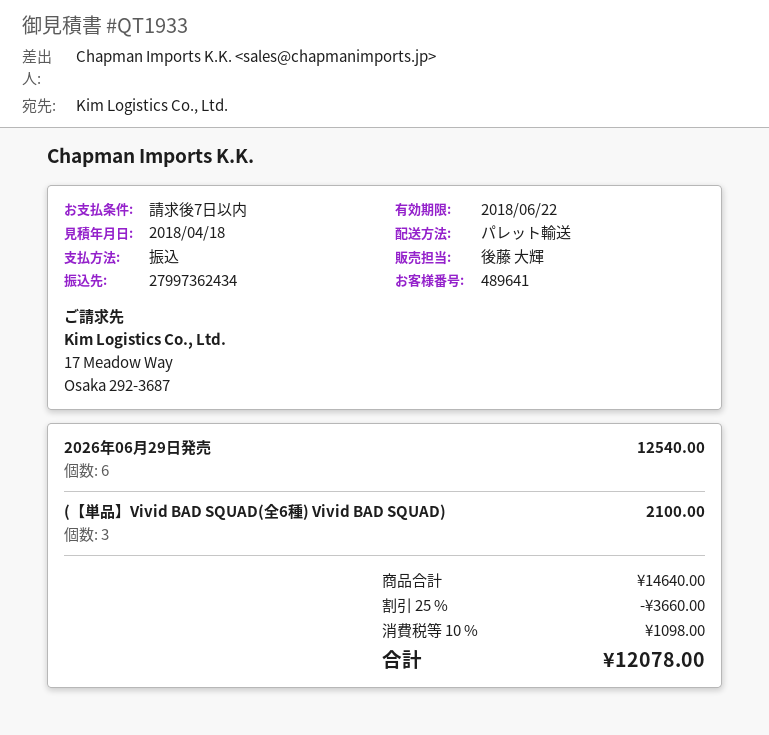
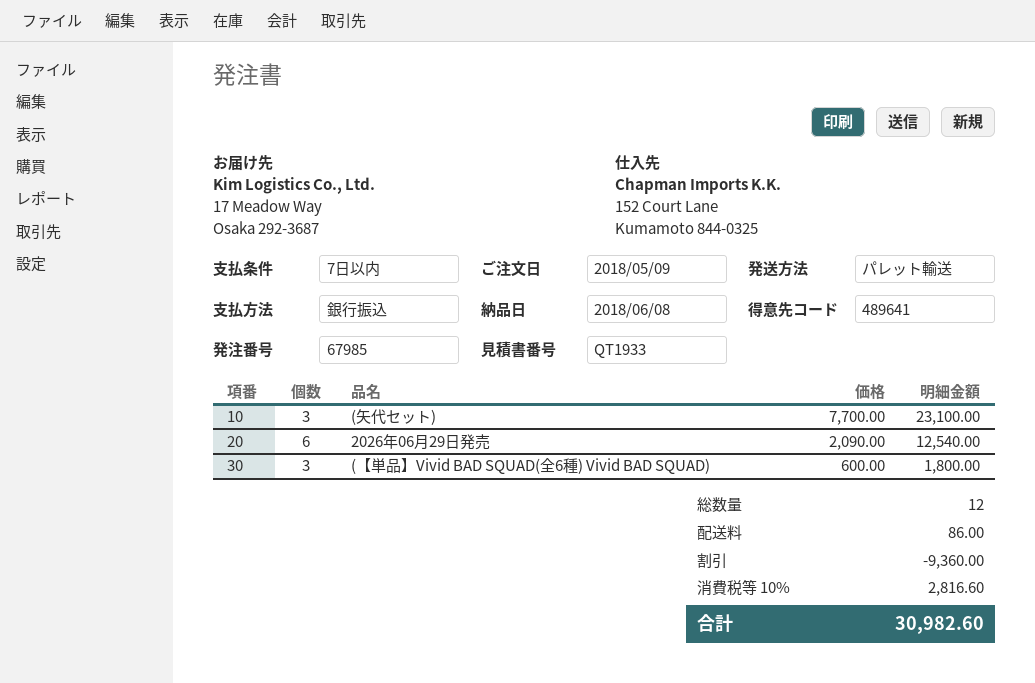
(【単品】Vivid BAD SQUAD(全6種) Vivid BAD SQUAD): 3 for 2100.00 -> 3 for 1800.00
(矢代セット): none -> 3 for 23100.00
discount: 3660.00 -> 9360.00
shipping: none -> 86.00
tax: 10% = 1098.00 -> 10% = 2816.60
total: 12078.00 -> 30982.60

